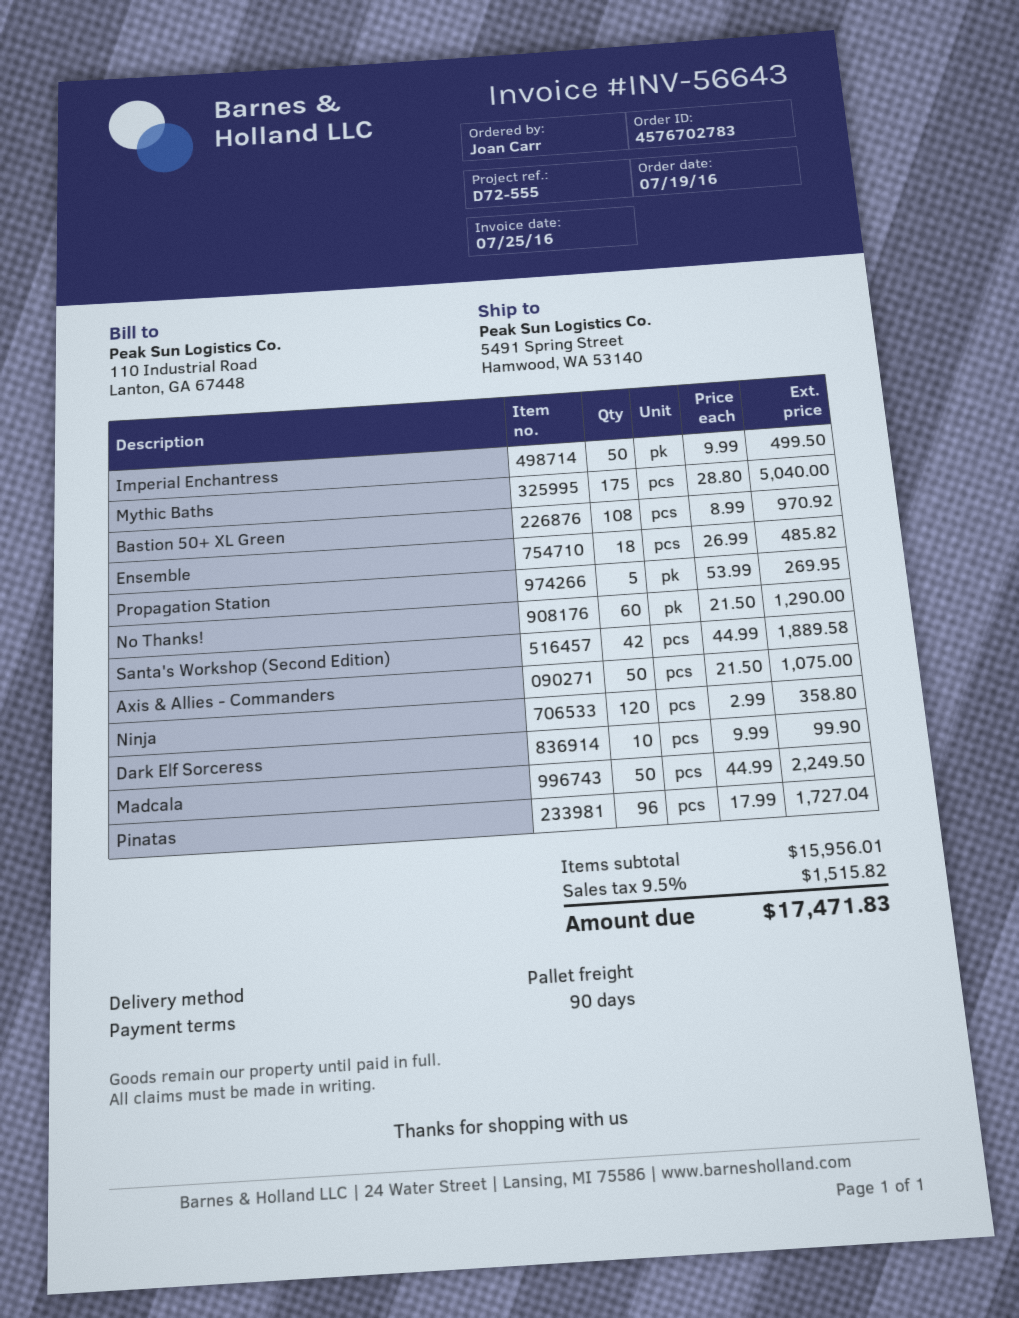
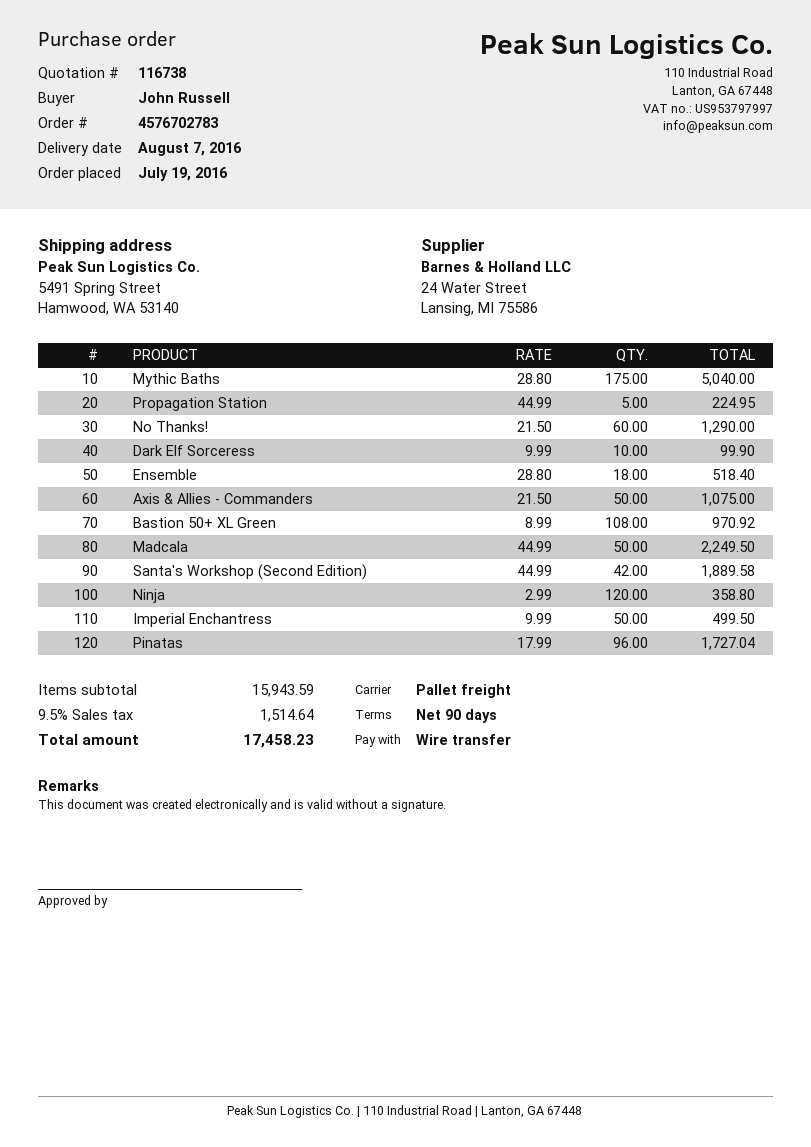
ordered by: Joan Carr -> John Russell
Ensemble: 18 x 26.99 = 485.82 -> 18 x 28.80 = 518.40
Propagation Station: 5 x 53.99 = 269.95 -> 5 x 44.99 = 224.95
subtotal: 15956.01 -> 15943.59
tax: 9.5% = 1515.82 -> 9.5% = 1514.64
total: 17471.83 -> 17458.23

